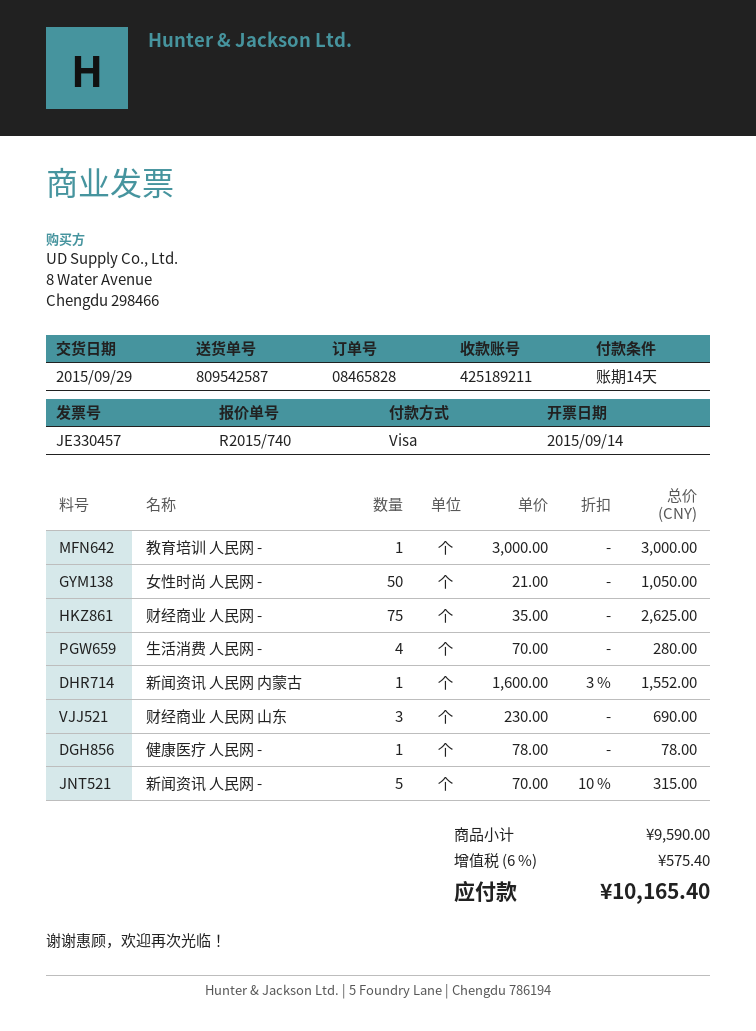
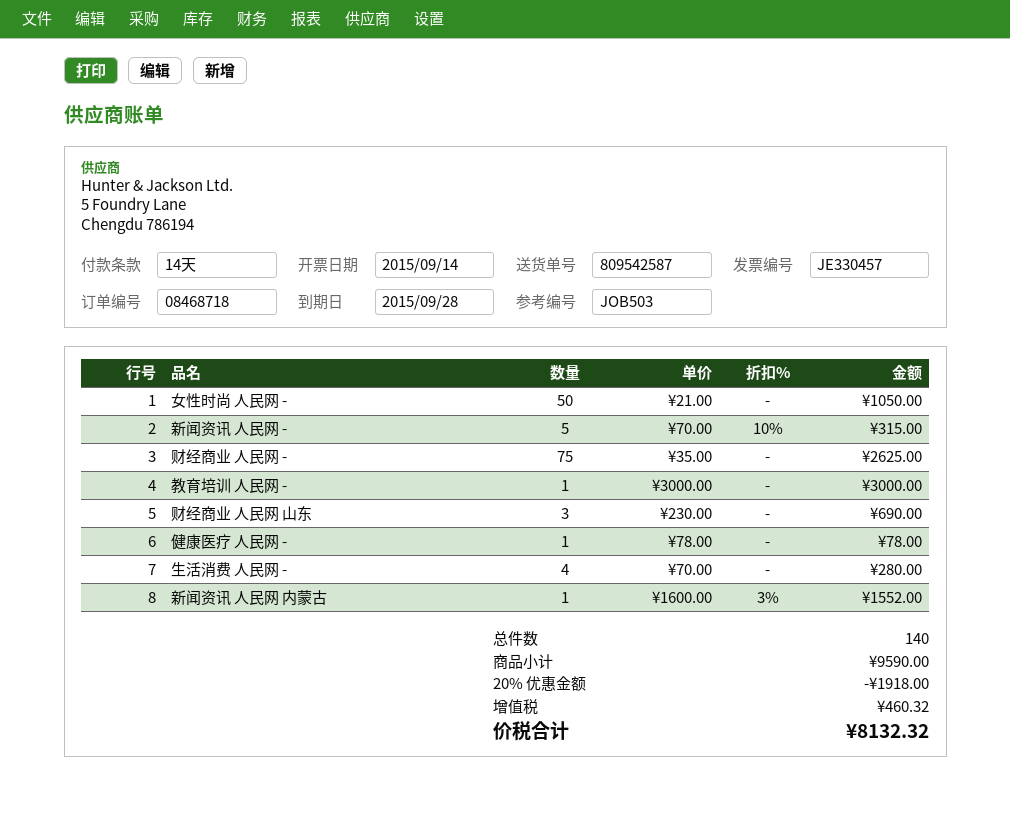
order number: 08465828 -> 08468718
discount: none -> 20% = 1918.00
tax: 575.40 -> 460.32
total: 10165.40 -> 8132.32

